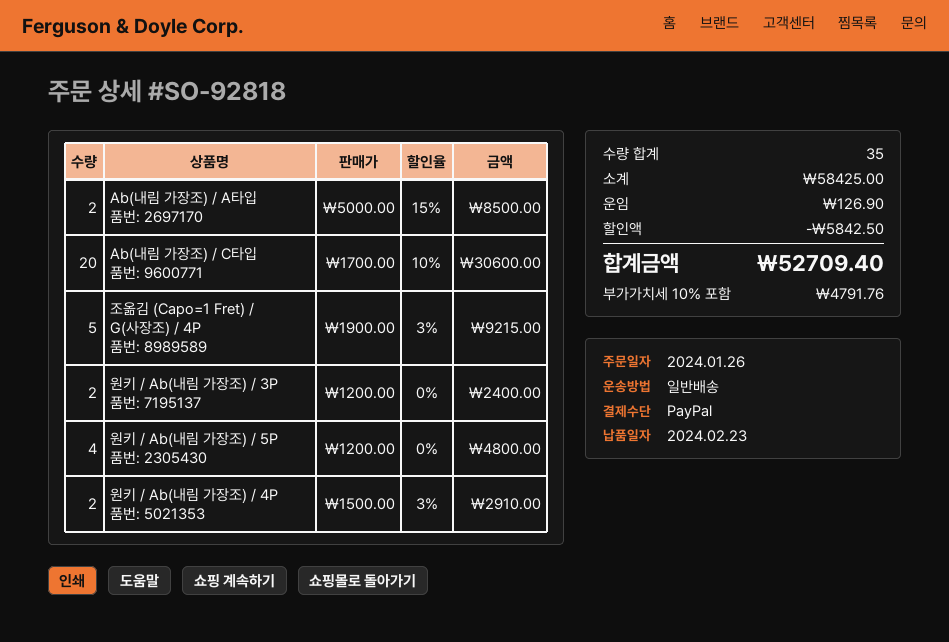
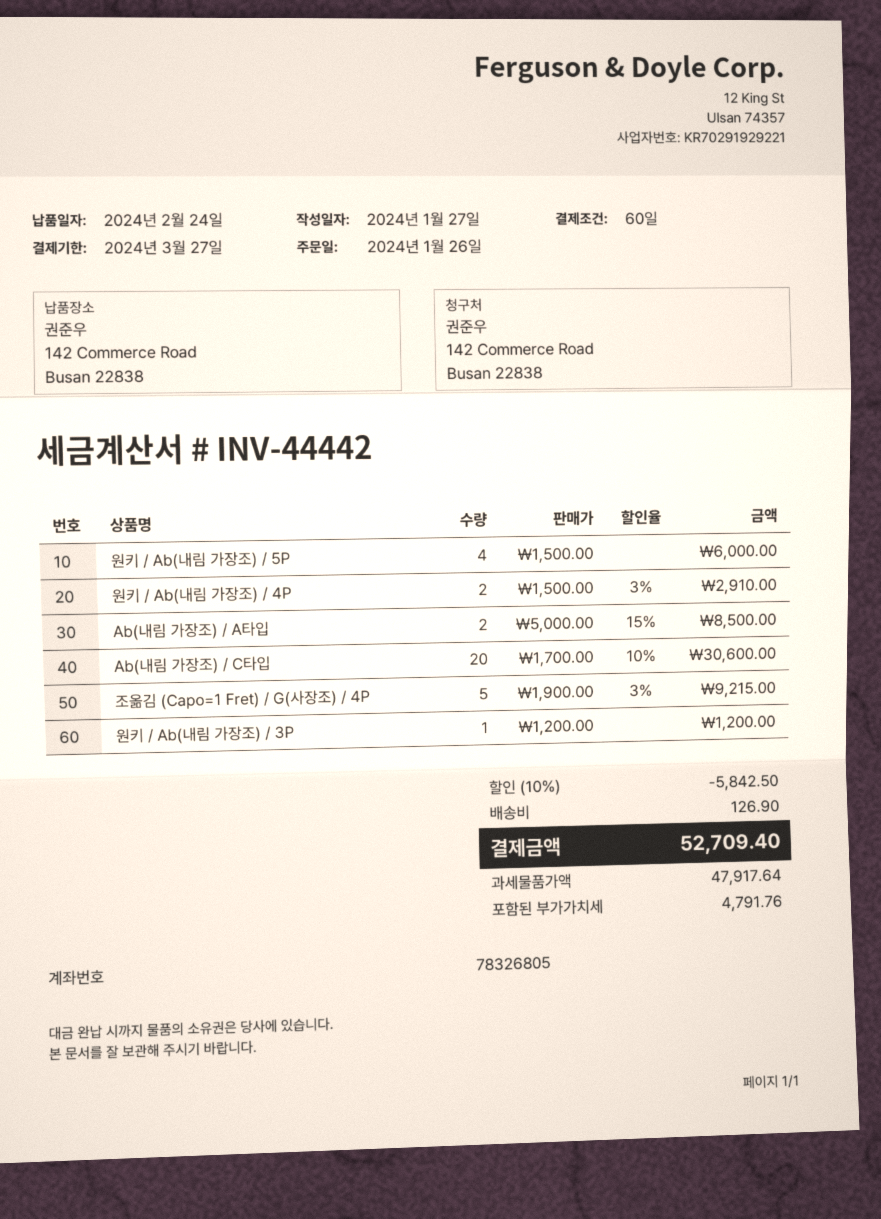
delivery date: 2024-02-23 -> 2024-02-24
원키 / Ab(내림 가장조) / 3P: 2 x 1200.00 = 2400.00 -> 1 x 1200.00 = 1200.00
원키 / Ab(내림 가장조) / 5P: 4 x 1200.00 = 4800.00 -> 4 x 1500.00 = 6000.00

